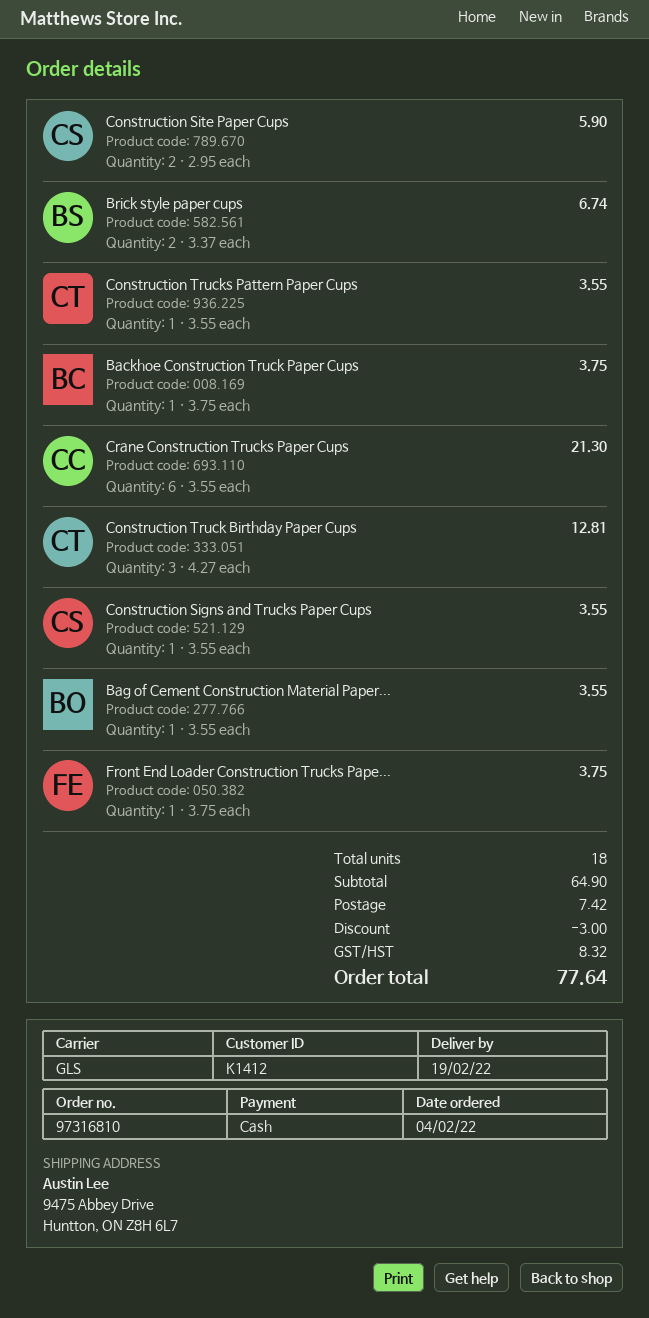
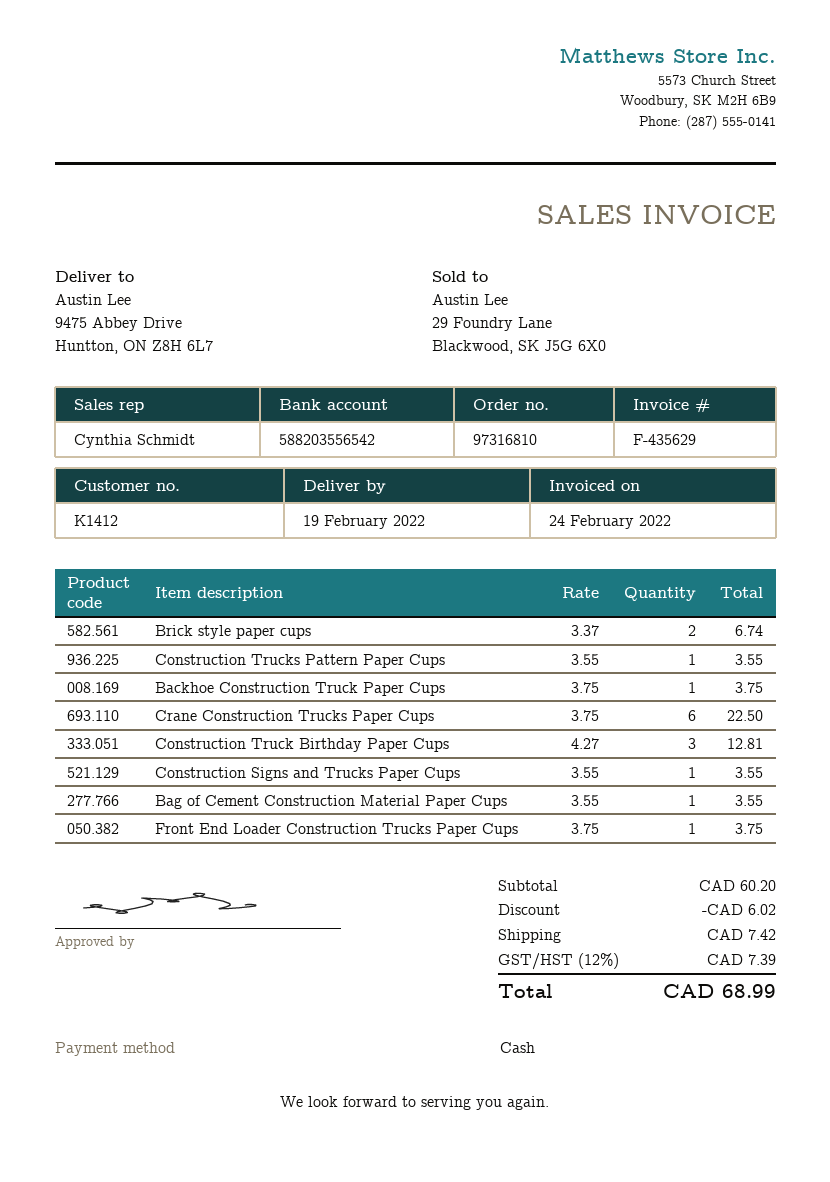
Construction Site Paper Cups: 2 x 2.95 = 5.90 -> none
Crane Construction Trucks Paper Cups: 6 x 3.55 = 21.30 -> 6 x 3.75 = 22.50
subtotal: 64.90 -> 60.20
discount: 3.00 -> 6.02
tax: 8.32 -> 7.39
total: 77.64 -> 68.99

